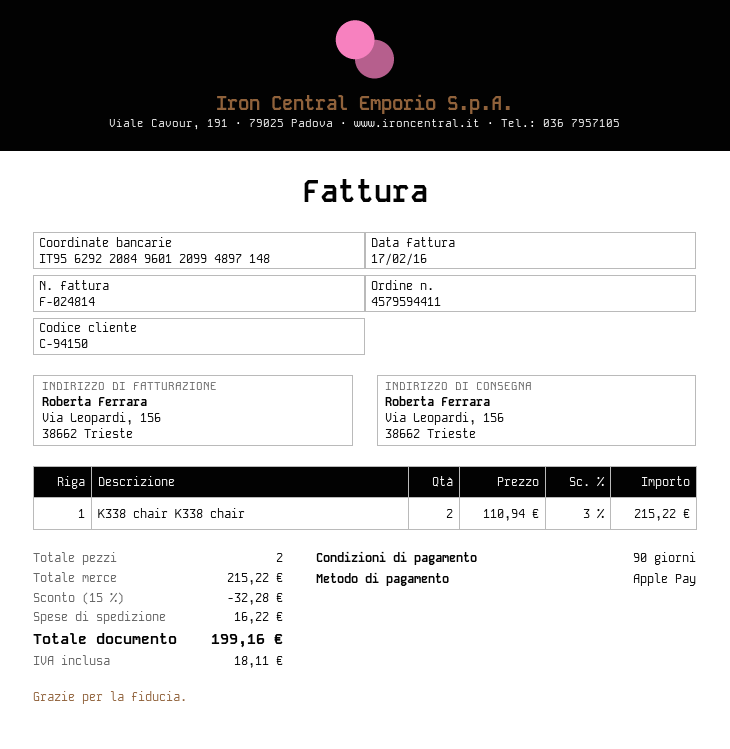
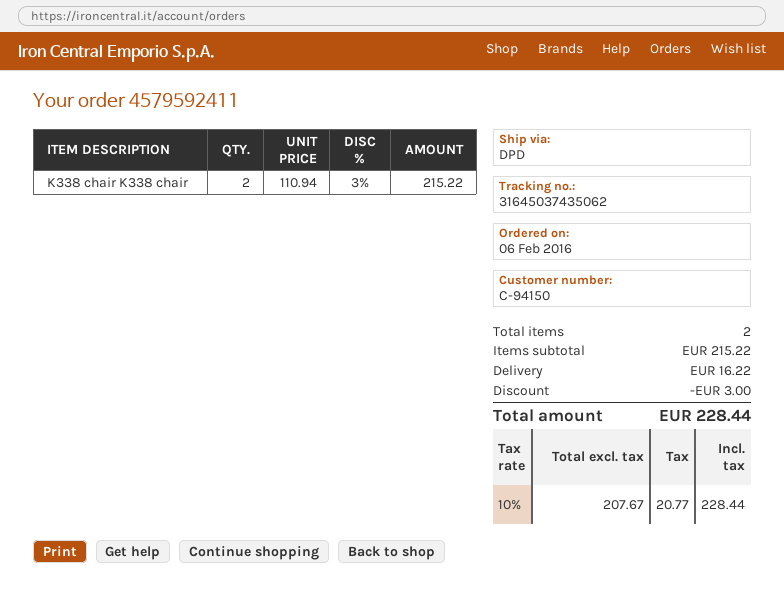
order number: 4579594411 -> 4579592411
discount: 32.28 -> 3.00
tax: 18.11 -> 20.77
total: 199.16 -> 228.44

